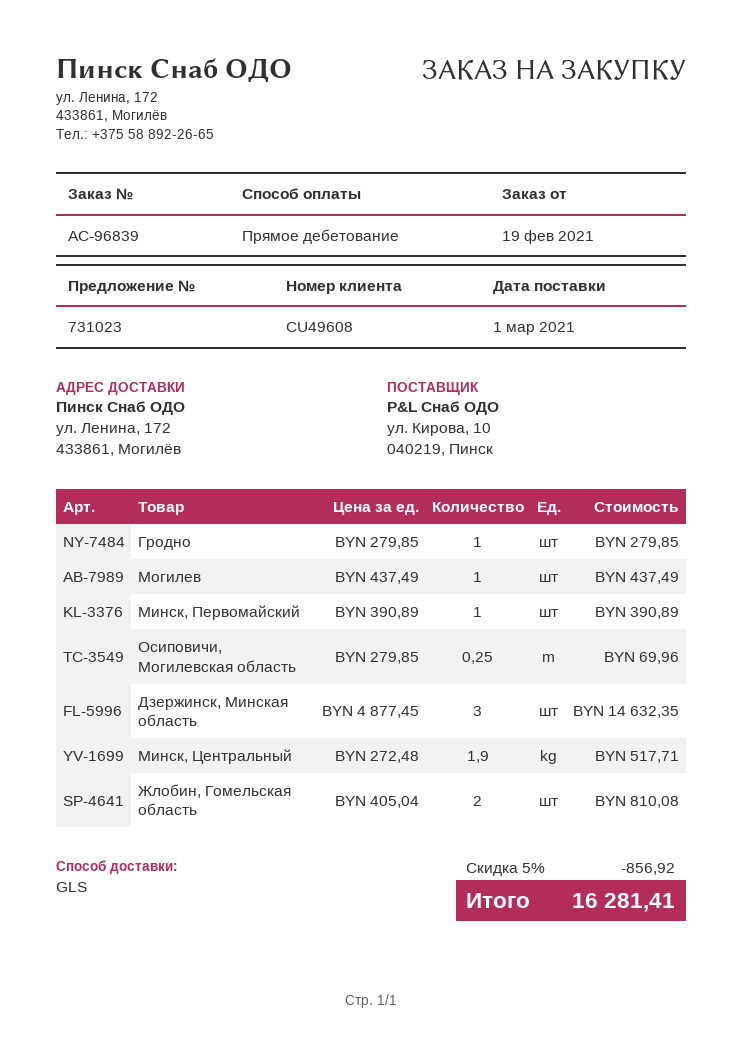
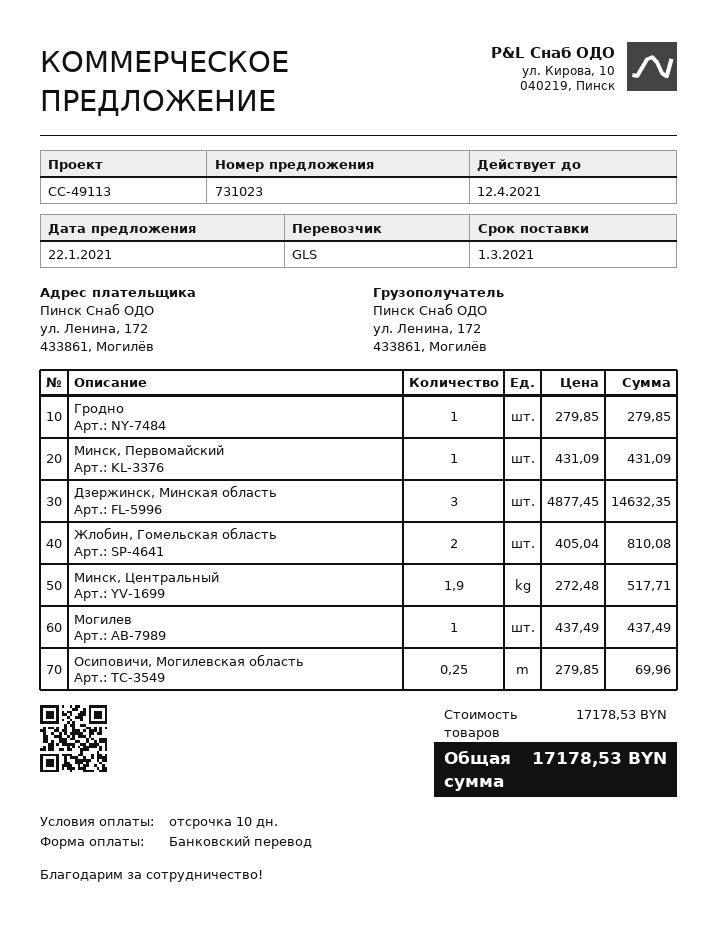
payment method: direct debit -> bank transfer
Минск, Первомайский: 1 x 390.89 = 390.89 -> 1 x 431.09 = 431.09
discount: 5% = 856.92 -> none
total: 16281.41 -> 17178.53

